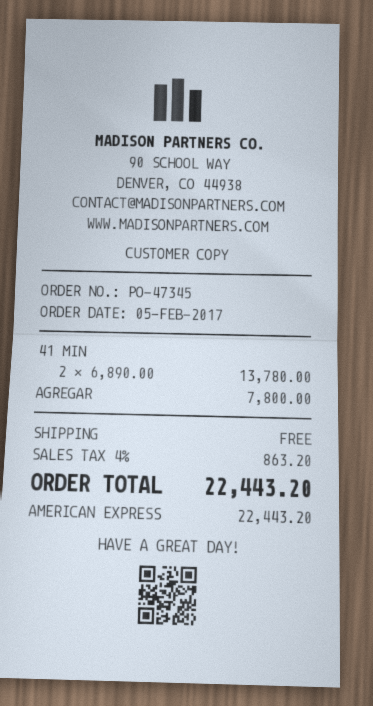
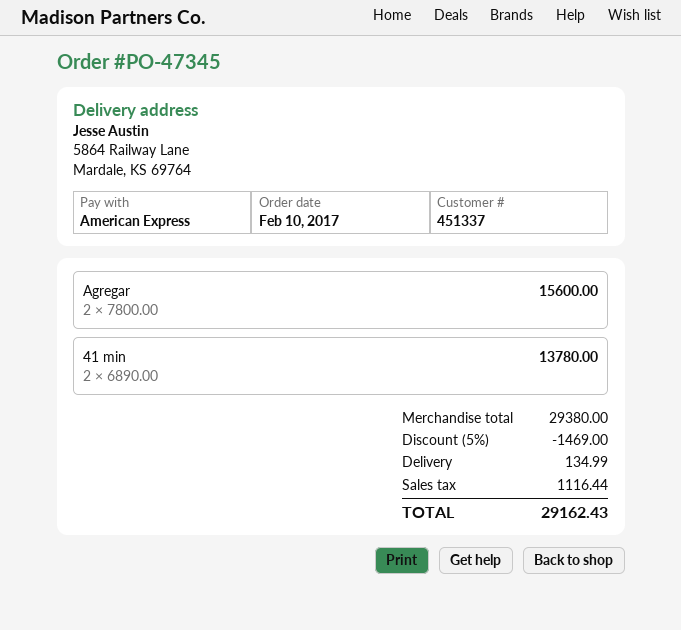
order date: 2017-02-05 -> 2017-02-10
AGREGAR: 1 x 7800.00 = 7800.00 -> 2 x 7800.00 = 15600.00
discount: none -> 5% = 1469.00
shipping: 0.00 -> 134.99
tax: 863.20 -> 1116.44
total: 22443.20 -> 29162.43

